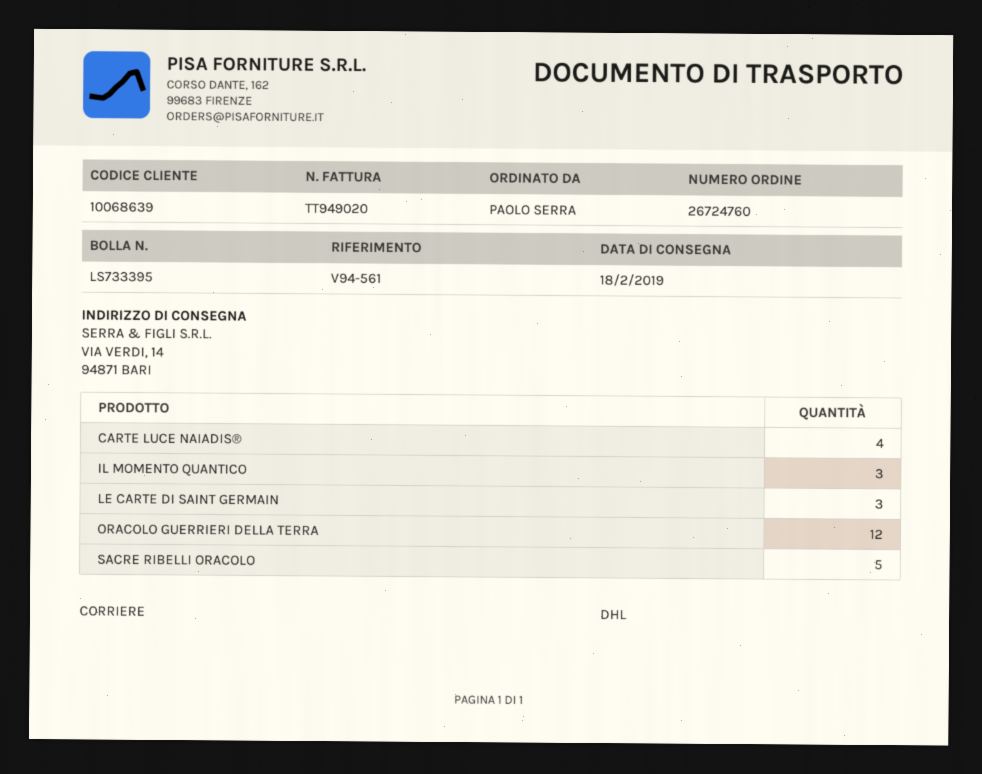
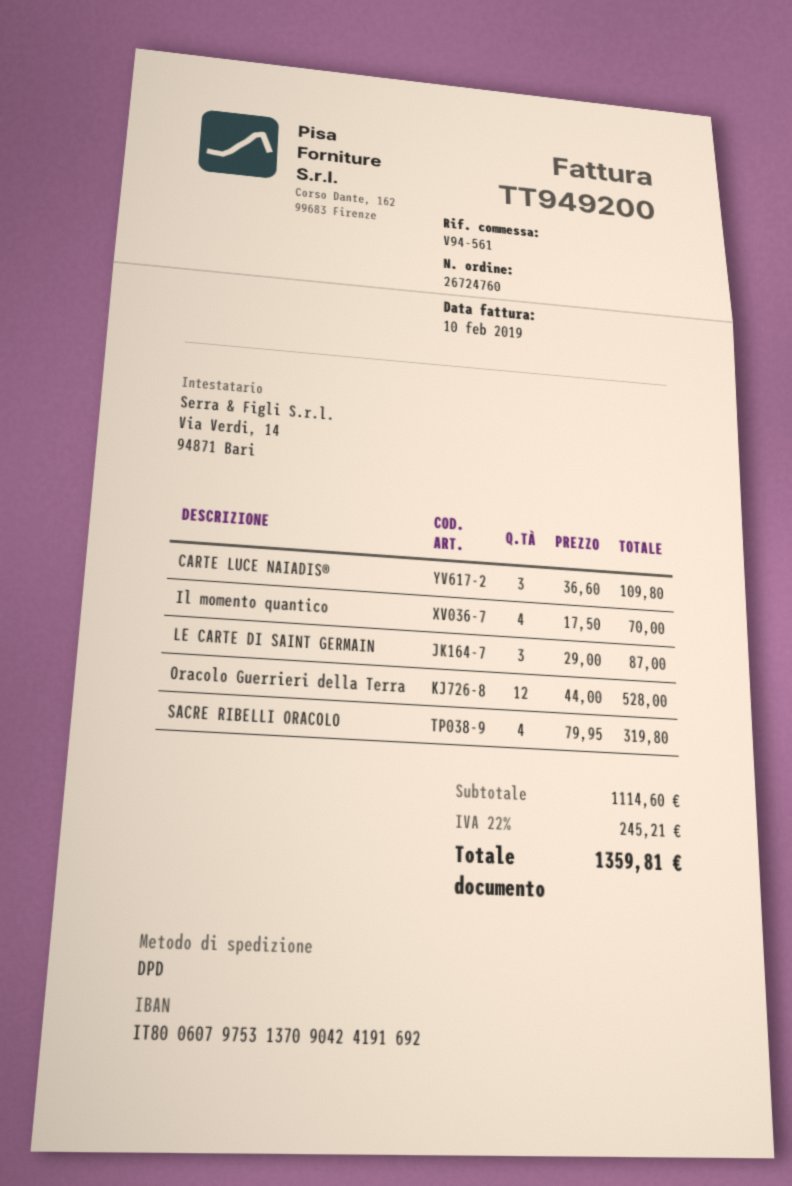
invoice number: TT949020 -> TT949200
shipping method: DHL -> DPD
CARTE LUCE NAIADIS®: 4 -> 3
IL MOMENTO QUANTICO: 3 -> 4
SACRE RIBELLI ORACOLO: 5 -> 4

